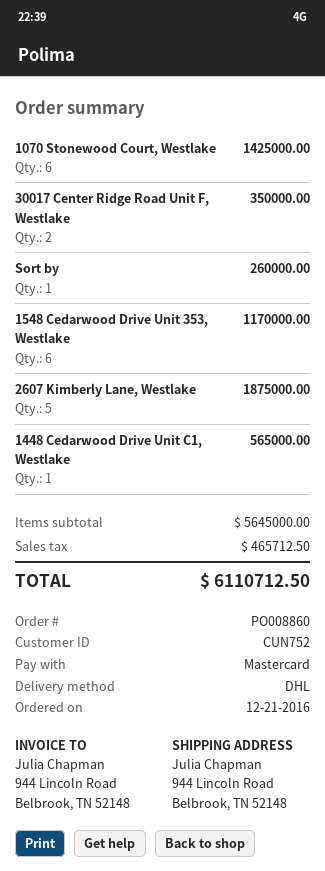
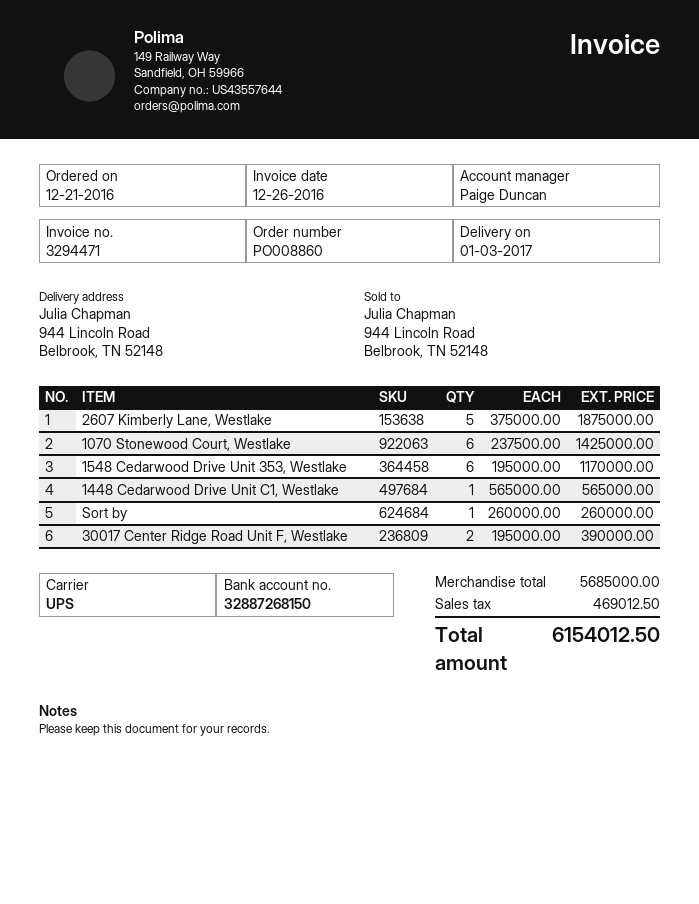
shipping method: DHL -> UPS
30017 Center Ridge Road Unit F, Westlake: 2 for 350000.00 -> 2 for 390000.00
subtotal: 5645000.00 -> 5685000.00
tax: 465712.50 -> 469012.50
total: 6110712.50 -> 6154012.50

